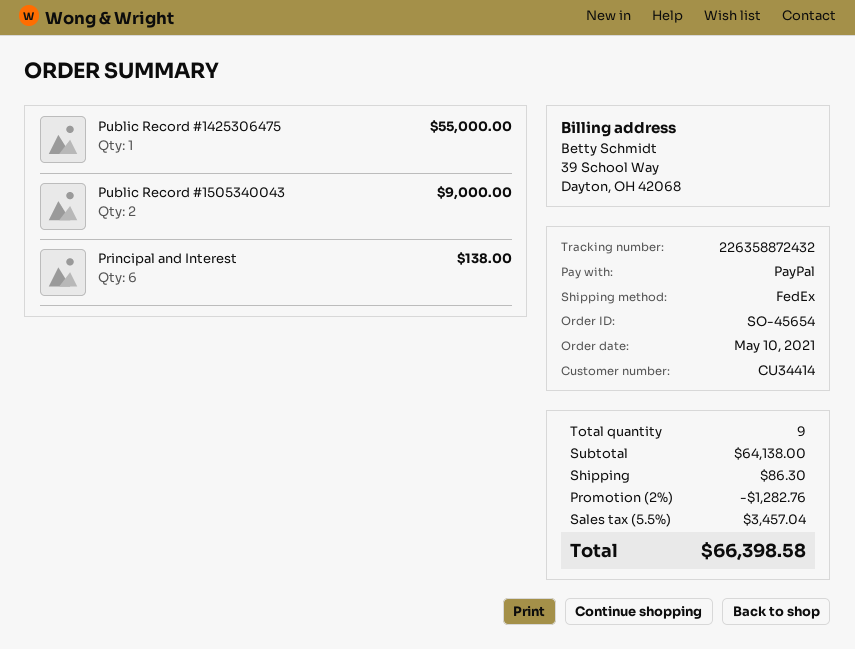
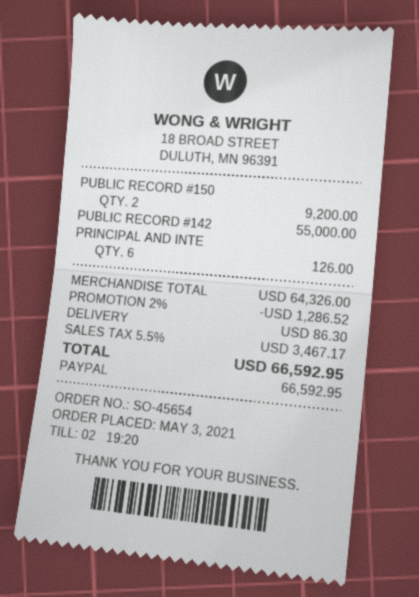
order date: 2021-05-10 -> 2021-05-03
Public Record #1505340043: 2 for 9000.00 -> 2 for 9200.00
Principal and Interest: 6 for 138.00 -> 6 for 126.00
subtotal: 64138.00 -> 64326.00
discount: 2% = 1282.76 -> 2% = 1286.52
tax: 5.5% = 3457.04 -> 5.5% = 3467.17
total: 66398.58 -> 66592.95

